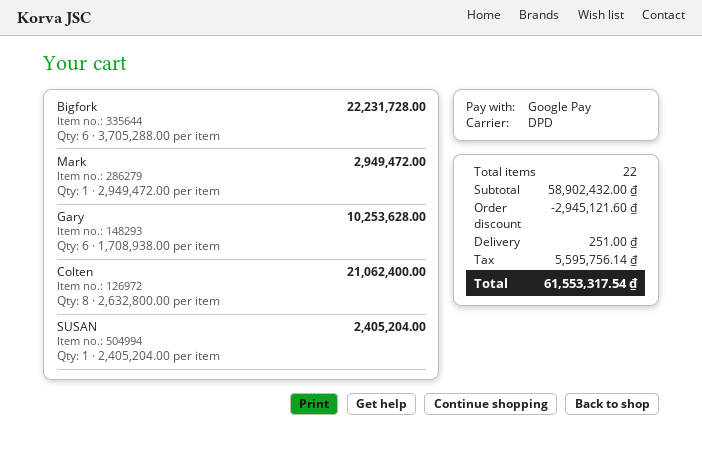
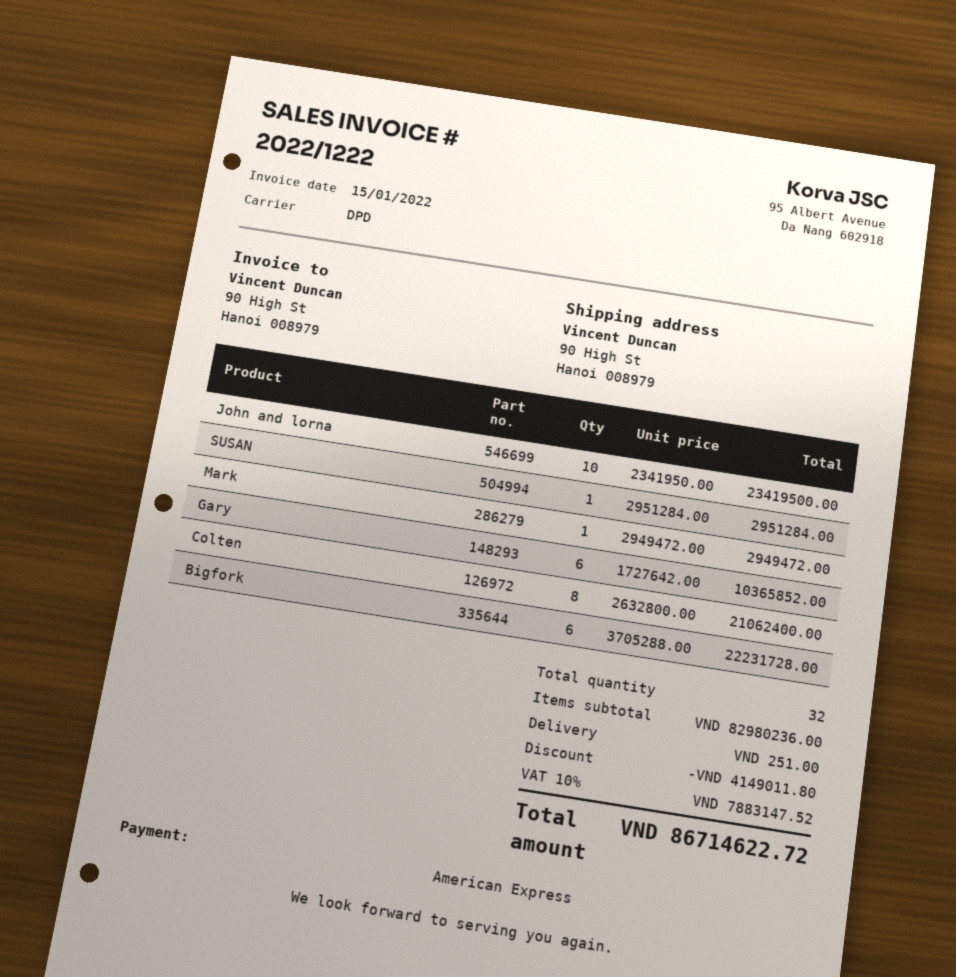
payment method: Google Pay -> American Express
Gary: 6 x 1708938.00 = 10253628.00 -> 6 x 1727642.00 = 10365852.00
SUSAN: 1 x 2405204.00 = 2405204.00 -> 1 x 2951284.00 = 2951284.00
John and lorna: none -> 10 x 2341950.00 = 23419500.00
total quantity: 22 -> 32
subtotal: 58902432.00 -> 82980236.00
discount: 2945121.60 -> 4149011.80
tax: 5595756.14 -> 7883147.52
total: 61553317.54 -> 86714622.72

